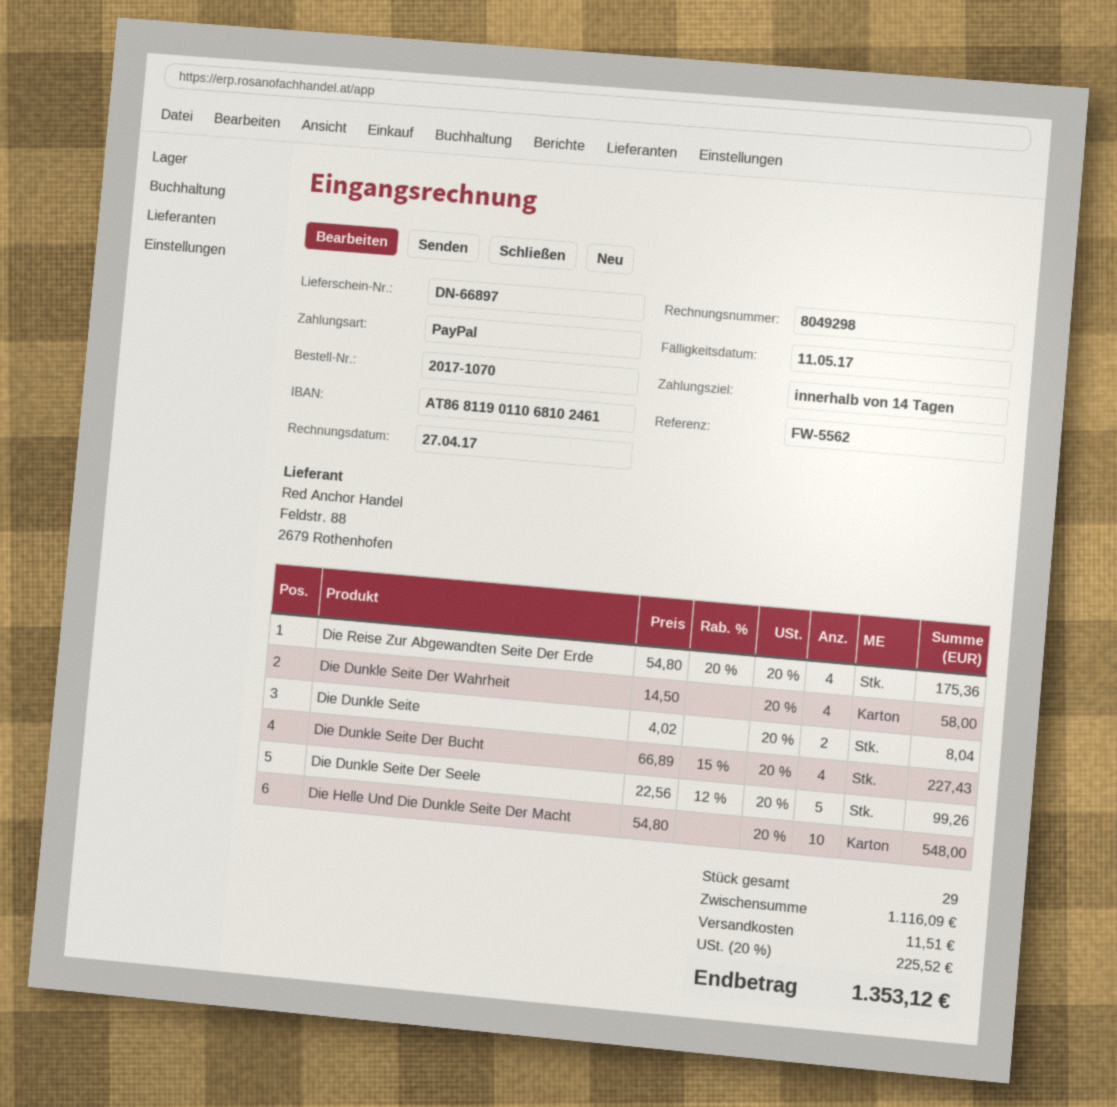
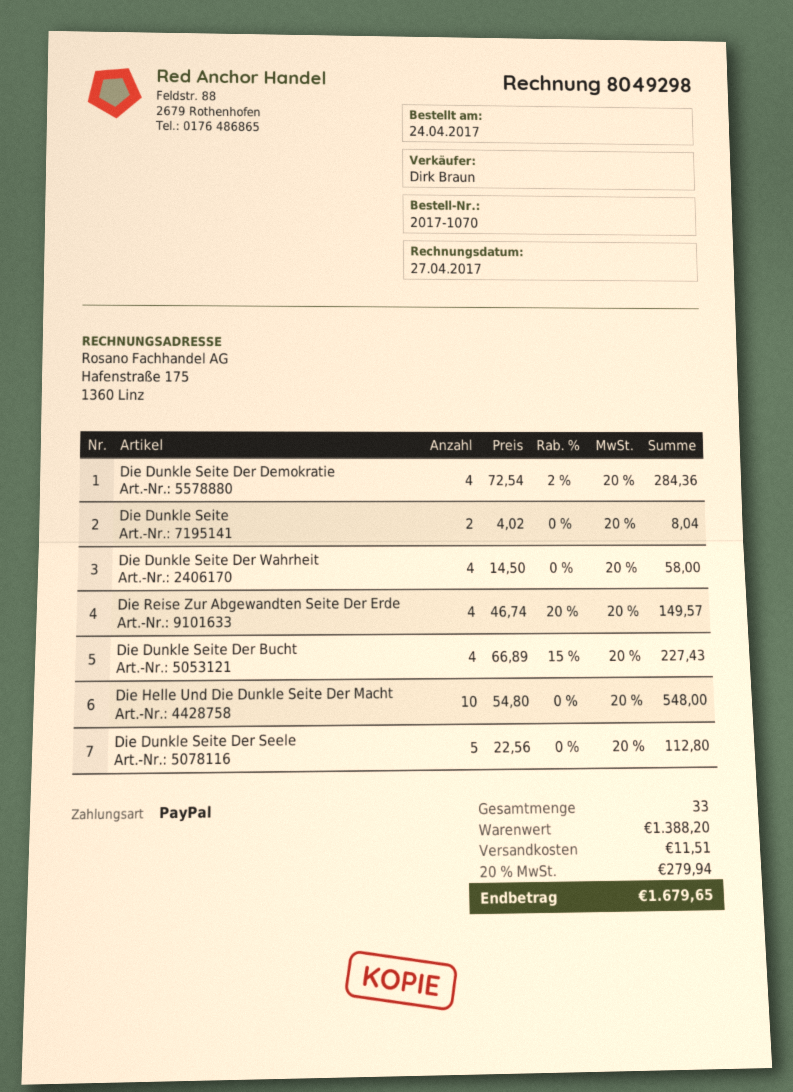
Die Reise Zur Abgewandten Seite Der Erde: 4 x 54.80 - 20% = 175.36 -> 4 x 46.74 - 20% = 149.57
Die Dunkle Seite Der Seele: 5 x 22.56 - 12% = 99.26 -> 5 x 22.56 = 112.80
Die Dunkle Seite Der Demokratie: none -> 4 x 72.54 - 2% = 284.36
total quantity: 29 -> 33
subtotal: 1116.09 -> 1388.20
tax: 20% = 225.52 -> 20% = 279.94
total: 1353.12 -> 1679.65

